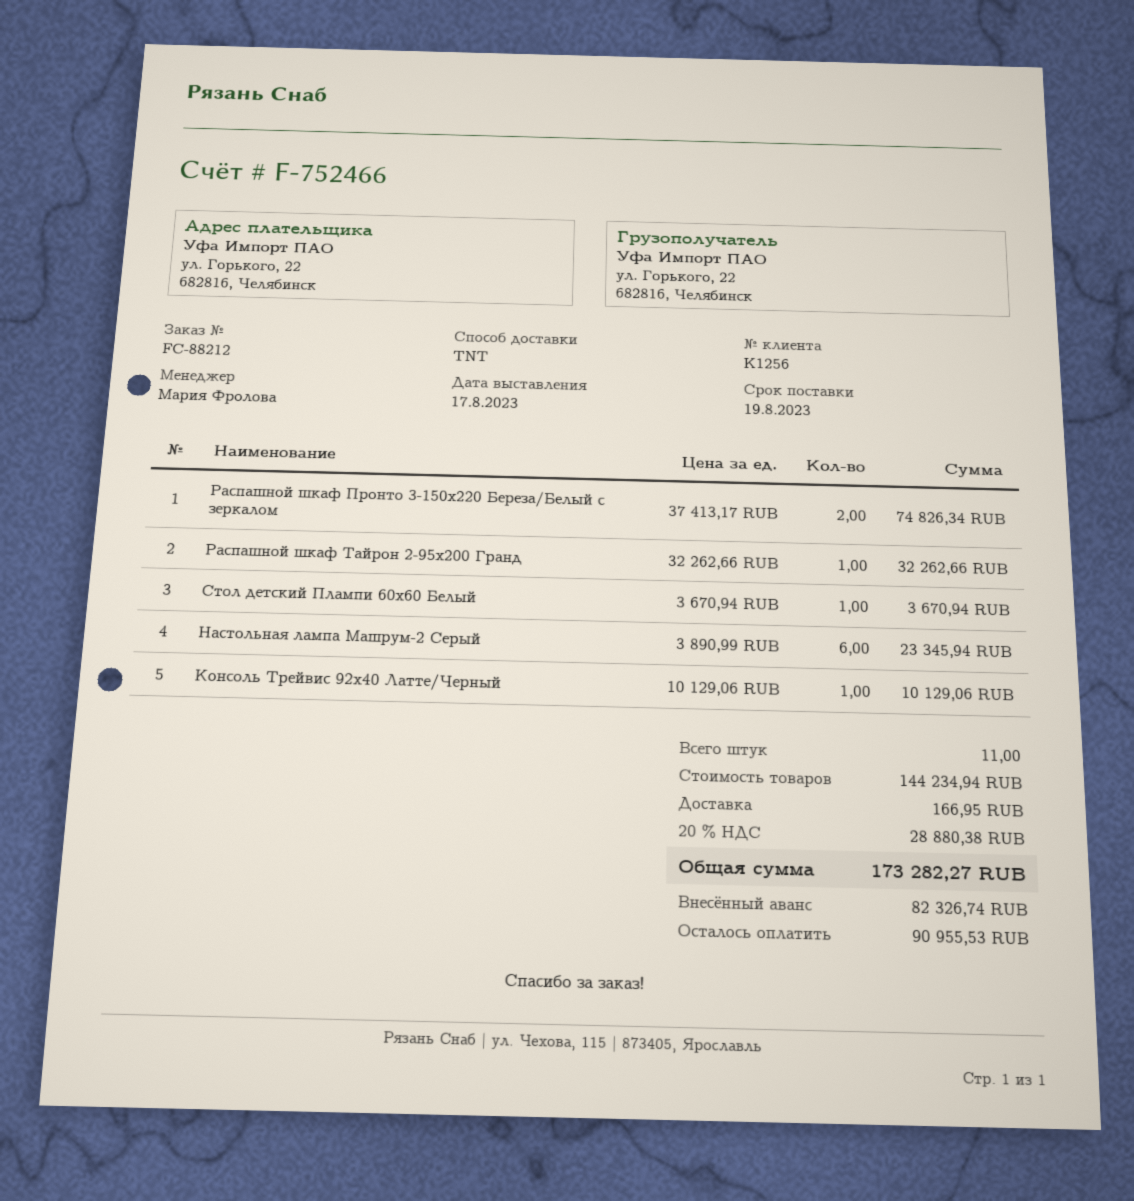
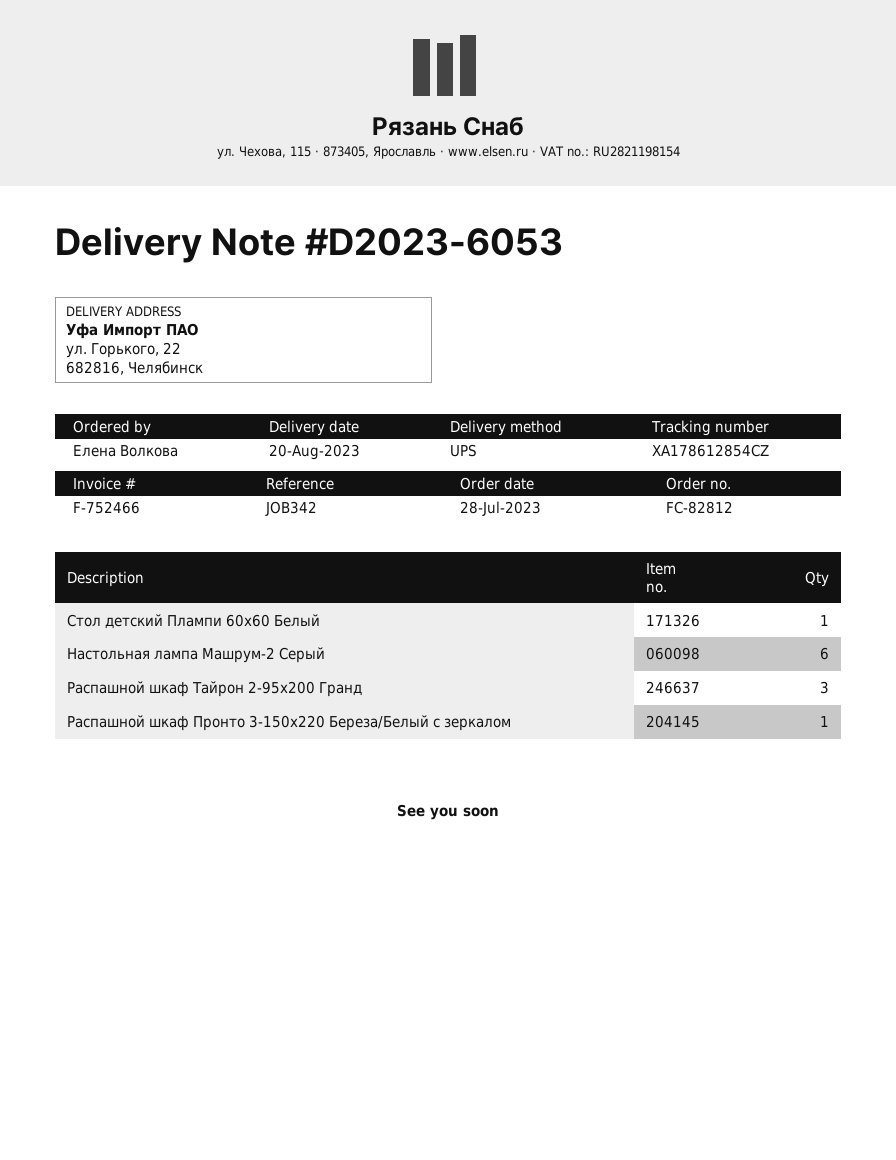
order number: FC-88212 -> FC-82812
delivery date: 2023-08-19 -> 2023-08-20
shipping method: TNT -> UPS
Распашной шкаф Пронто 3-150x220 Береза/Белый с зеркалом: 2 -> 1
Распашной шкаф Тайрон 2-95x200 Гранд: 1 -> 3
Консоль Трейвис 92x40 Латте/Черный: 1 -> none

